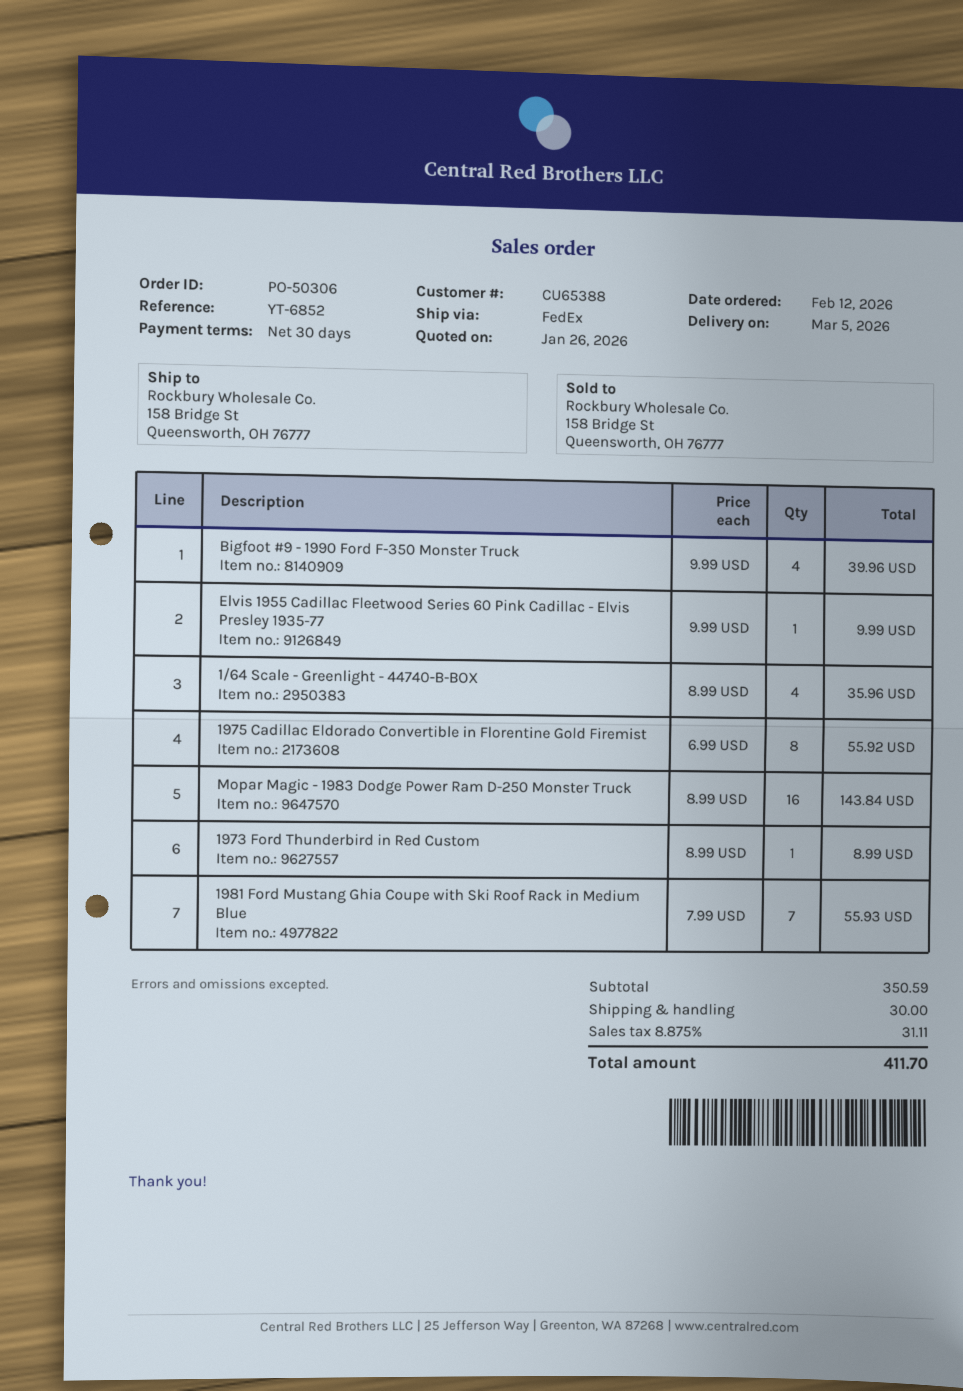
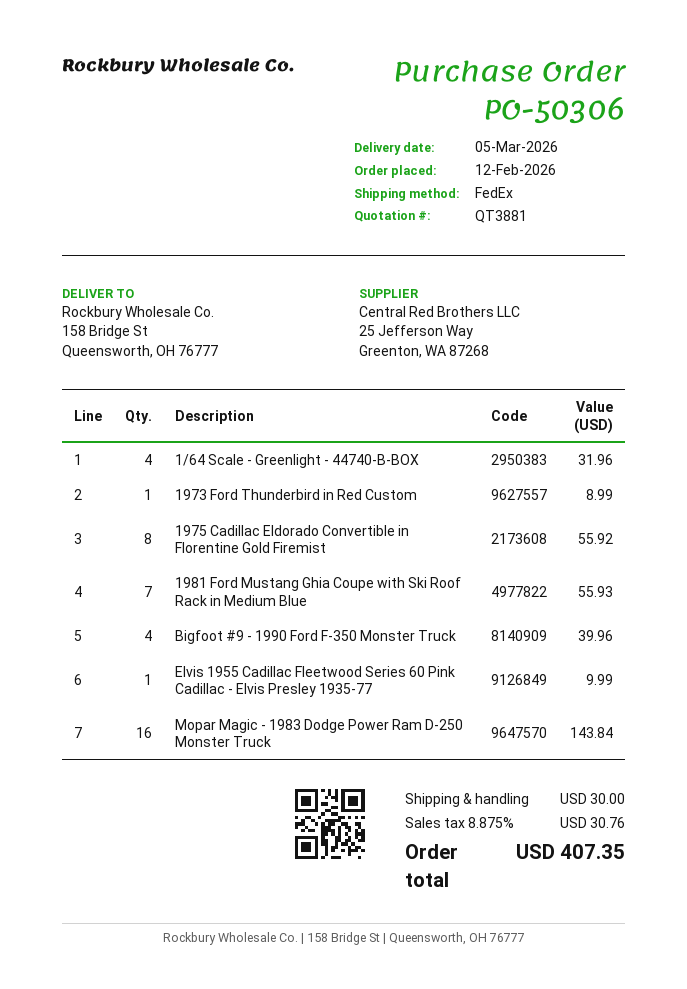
1/64 Scale - Greenlight - 44740-B-BOX: 4 for 35.96 -> 4 for 31.96
tax: 8.875% = 31.11 -> 8.875% = 30.76
total: 411.70 -> 407.35

